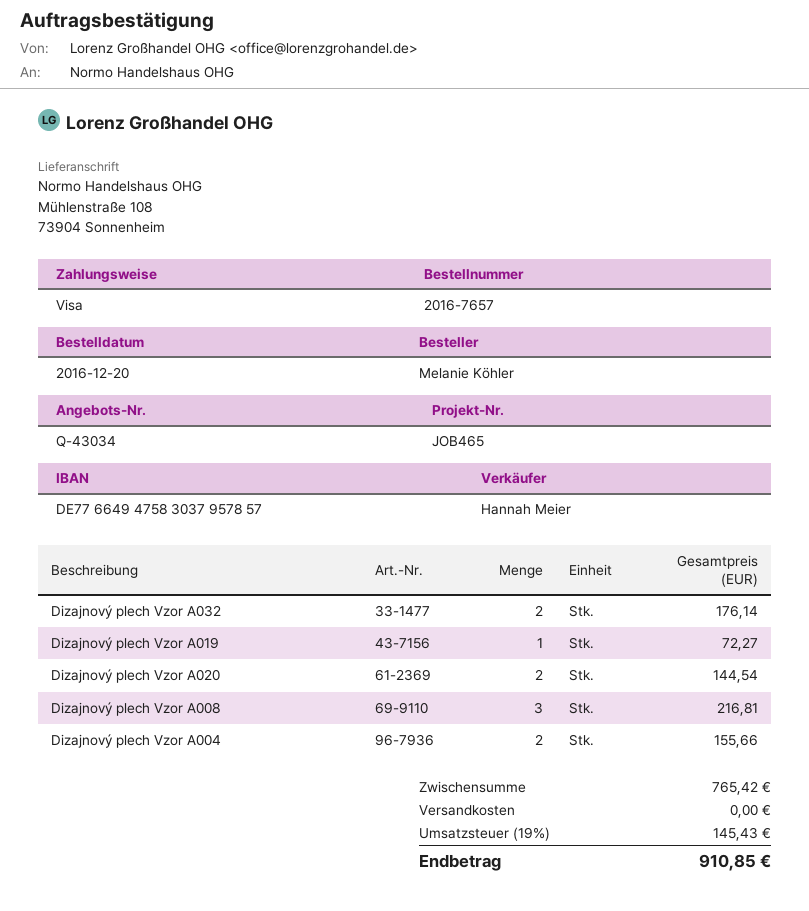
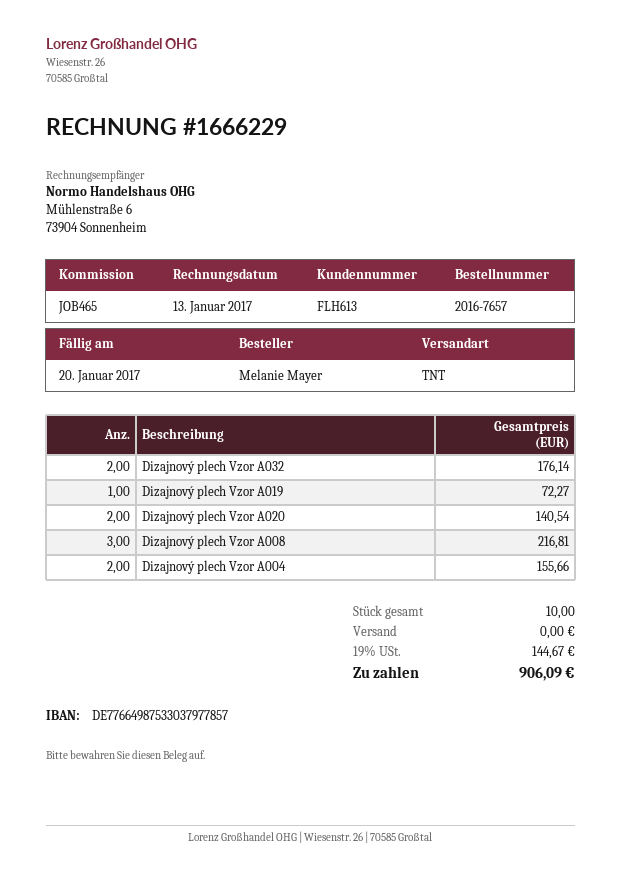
ordered by: Melanie Köhler -> Melanie Mayer
bank account: DE77664947583037957857 -> DE77664987533037977857
Dizajnový plech Vzor A020: 2 for 144.54 -> 2 for 140.54
tax: 19% = 145.43 -> 19% = 144.67
total: 910.85 -> 906.09

